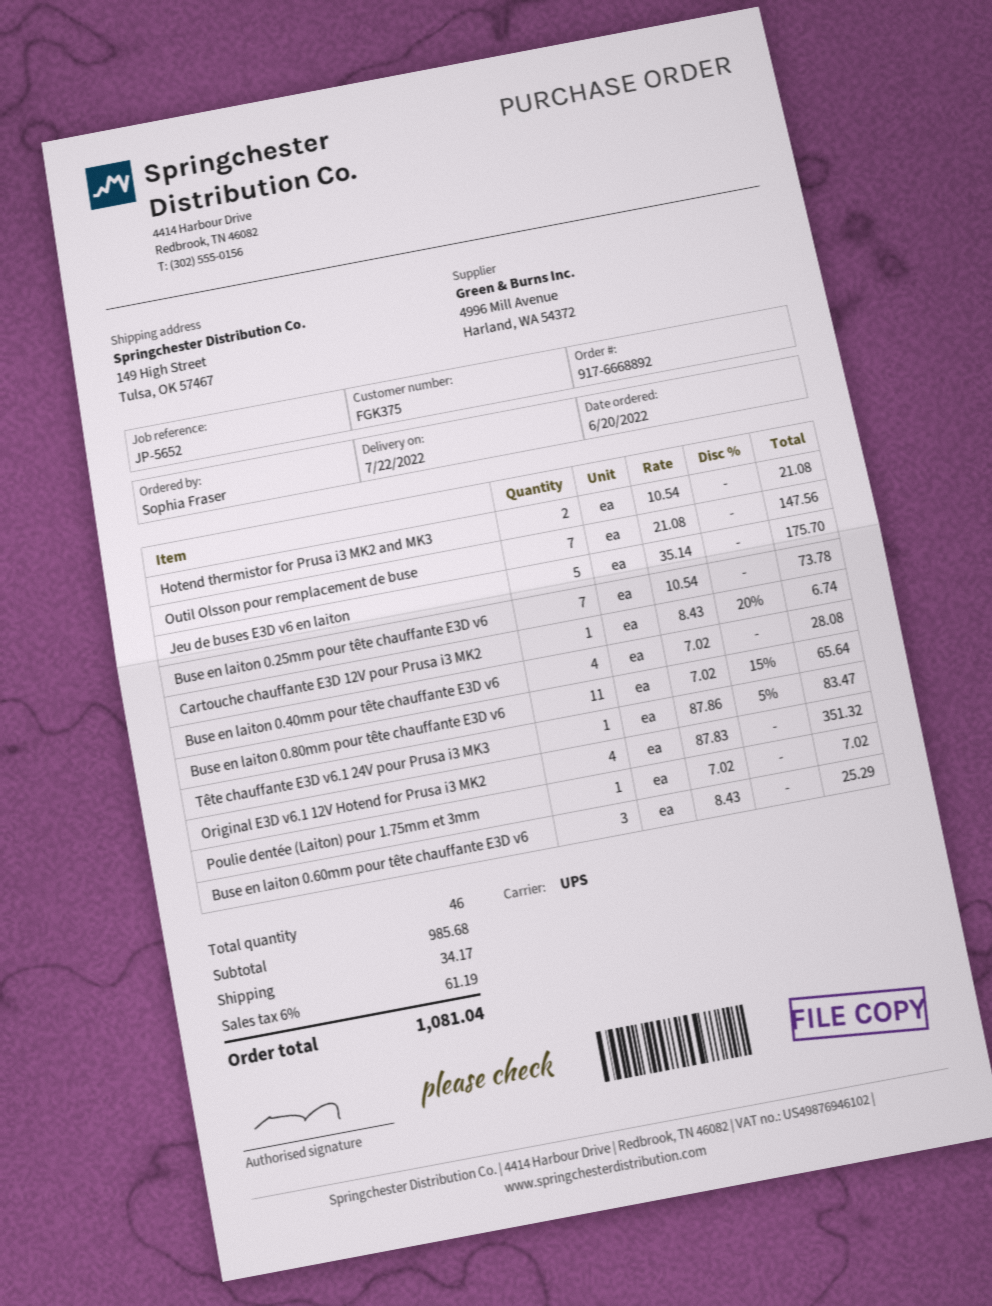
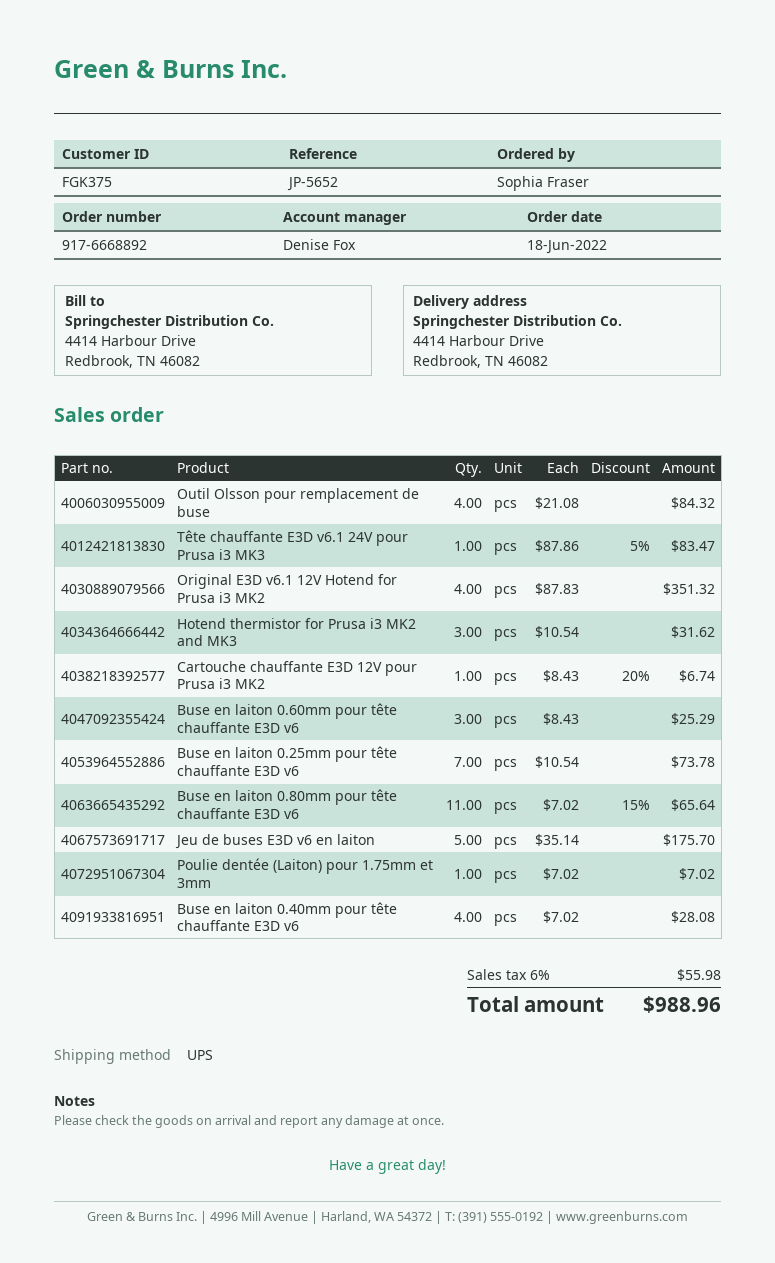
order date: 2022-06-20 -> 2022-06-18
ship to: 149 High Street, Tulsa, OK 57467 -> 4414 Harbour Drive, Redbrook, TN 46082
Hotend thermistor for Prusa i3 MK2 and MK3: 2 x 10.54 = 21.08 -> 3 x 10.54 = 31.62
Outil Olsson pour remplacement de buse: 7 x 21.08 = 147.56 -> 4 x 21.08 = 84.32
shipping: 34.17 -> none
tax: 6% = 61.19 -> 6% = 55.98
total: 1081.04 -> 988.96

